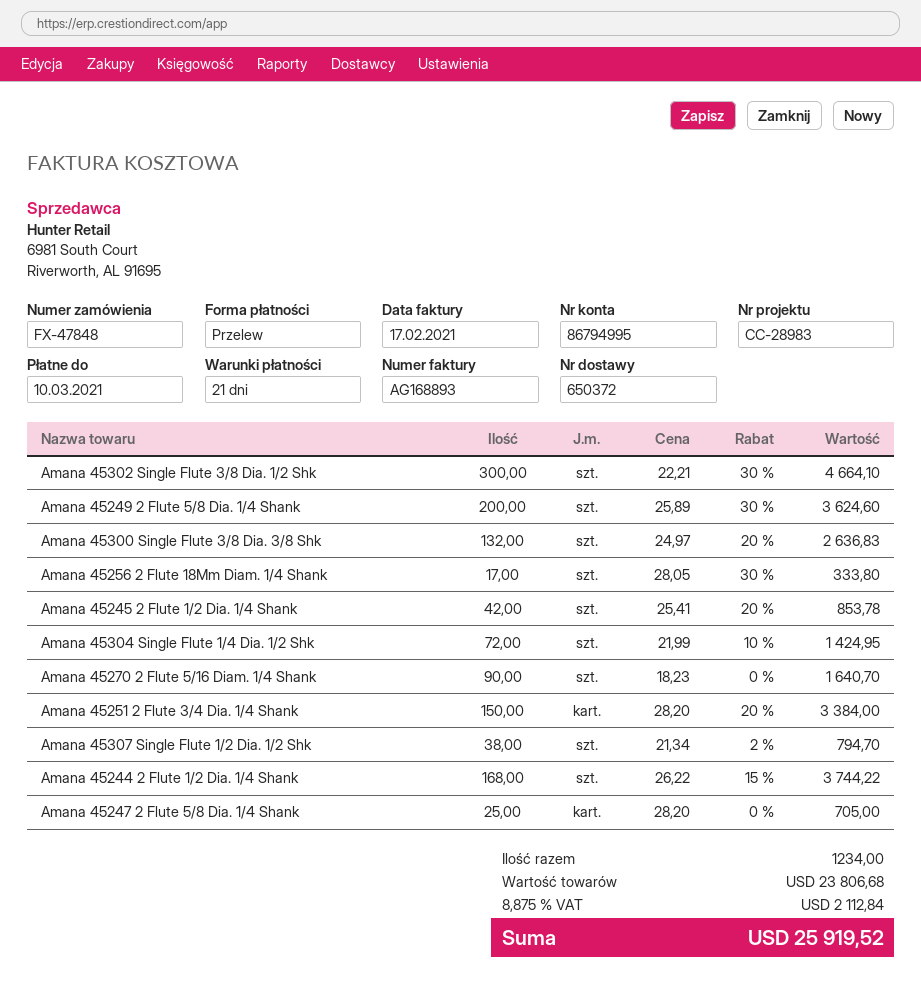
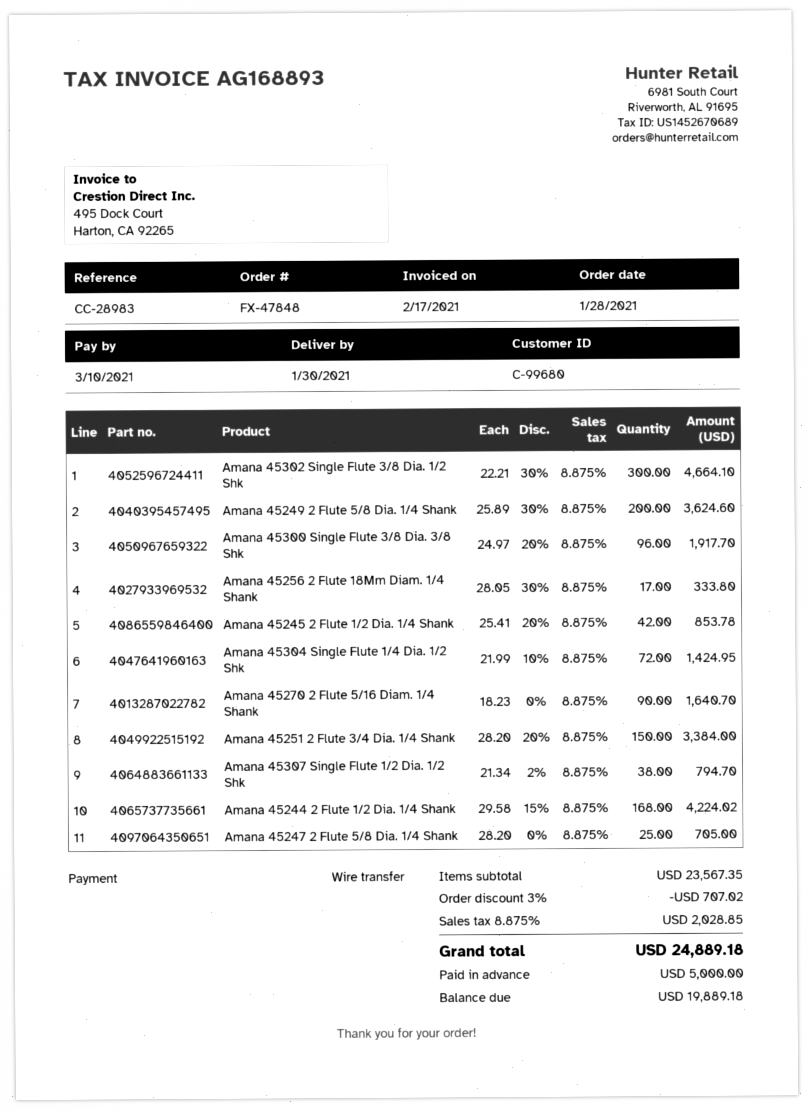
Amana 45300 Single Flute 3/8 Dia. 3/8 Shk: 132 x 24.97 - 20% = 2636.83 -> 96 x 24.97 - 20% = 1917.70
Amana 45244 2 Flute 1/2 Dia. 1/4 Shank: 168 x 26.22 - 15% = 3744.22 -> 168 x 29.58 - 15% = 4224.02
subtotal: 23806.68 -> 23567.35
discount: none -> 3% = 707.02
tax: 8.875% = 2112.84 -> 8.875% = 2028.85
total: 25919.52 -> 24889.18

